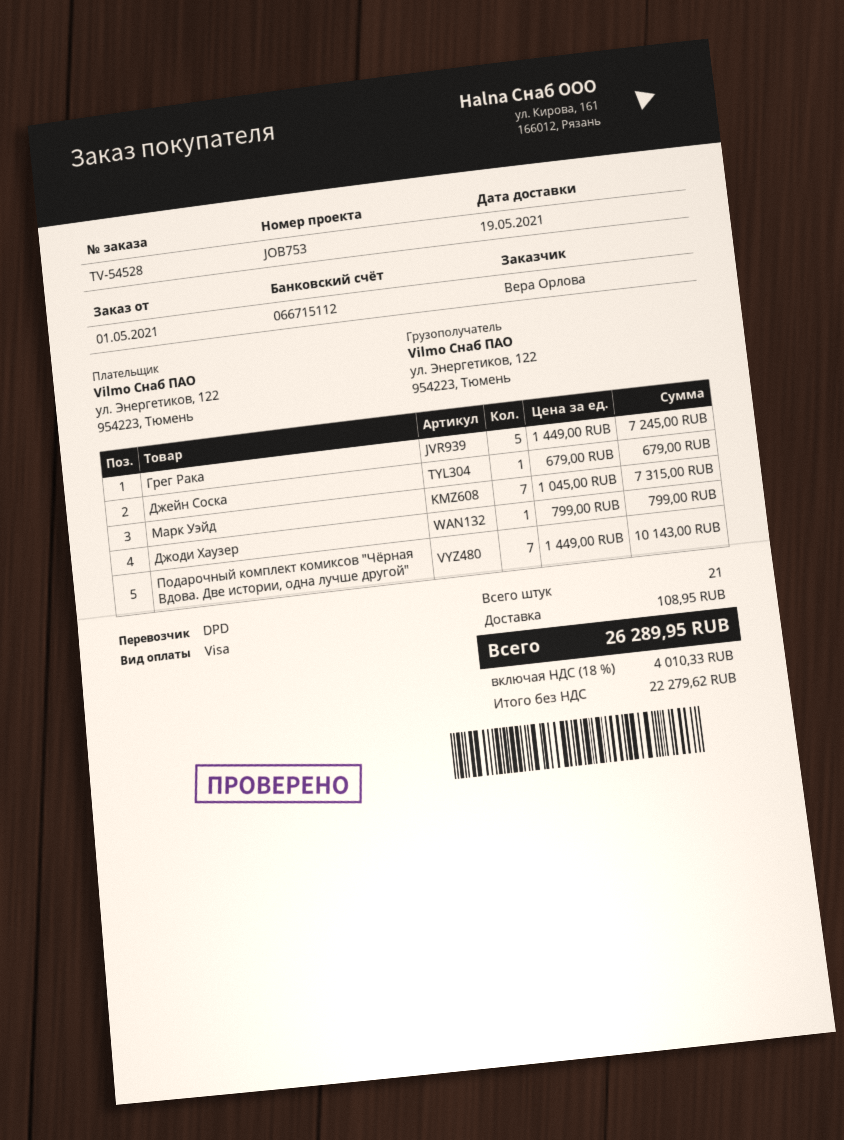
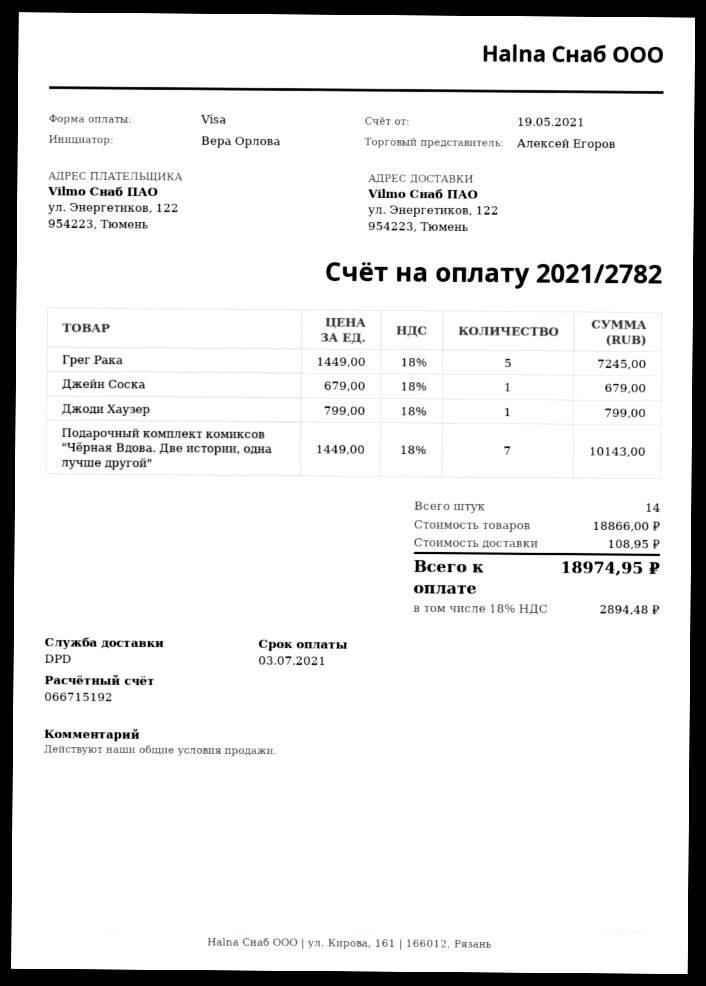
bank account: 066715112 -> 066715192
Марк Уэйд: 7 x 1045.00 = 7315.00 -> none
total quantity: 21 -> 14
tax: 18% = 4010.33 -> 18% = 2894.48
total: 26289.95 -> 18974.95

